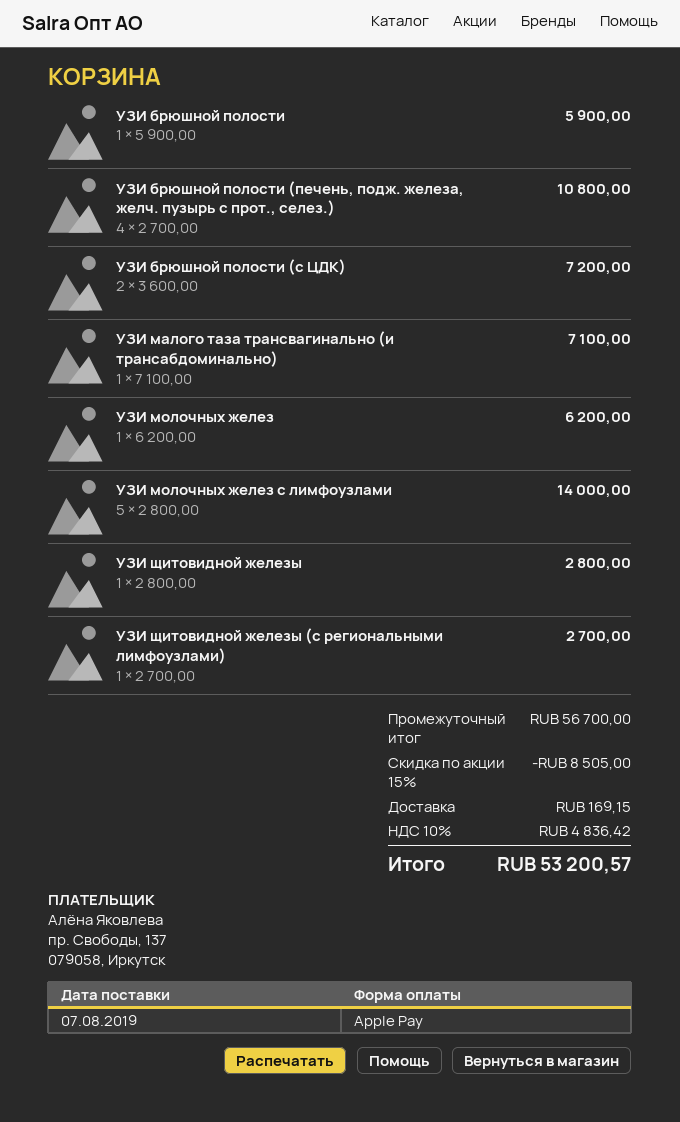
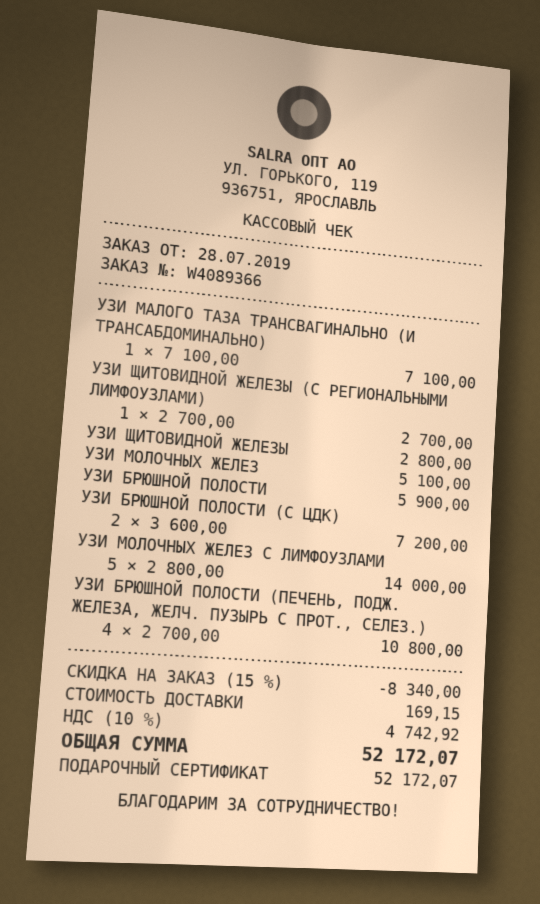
payment method: Apple Pay -> gift card
УЗИ молочных желез: 1 x 6200.00 = 6200.00 -> 1 x 5100.00 = 5100.00
discount: 15% = 8505.00 -> 15% = 8340.00
tax: 10% = 4836.42 -> 10% = 4742.92
total: 53200.57 -> 52172.07

